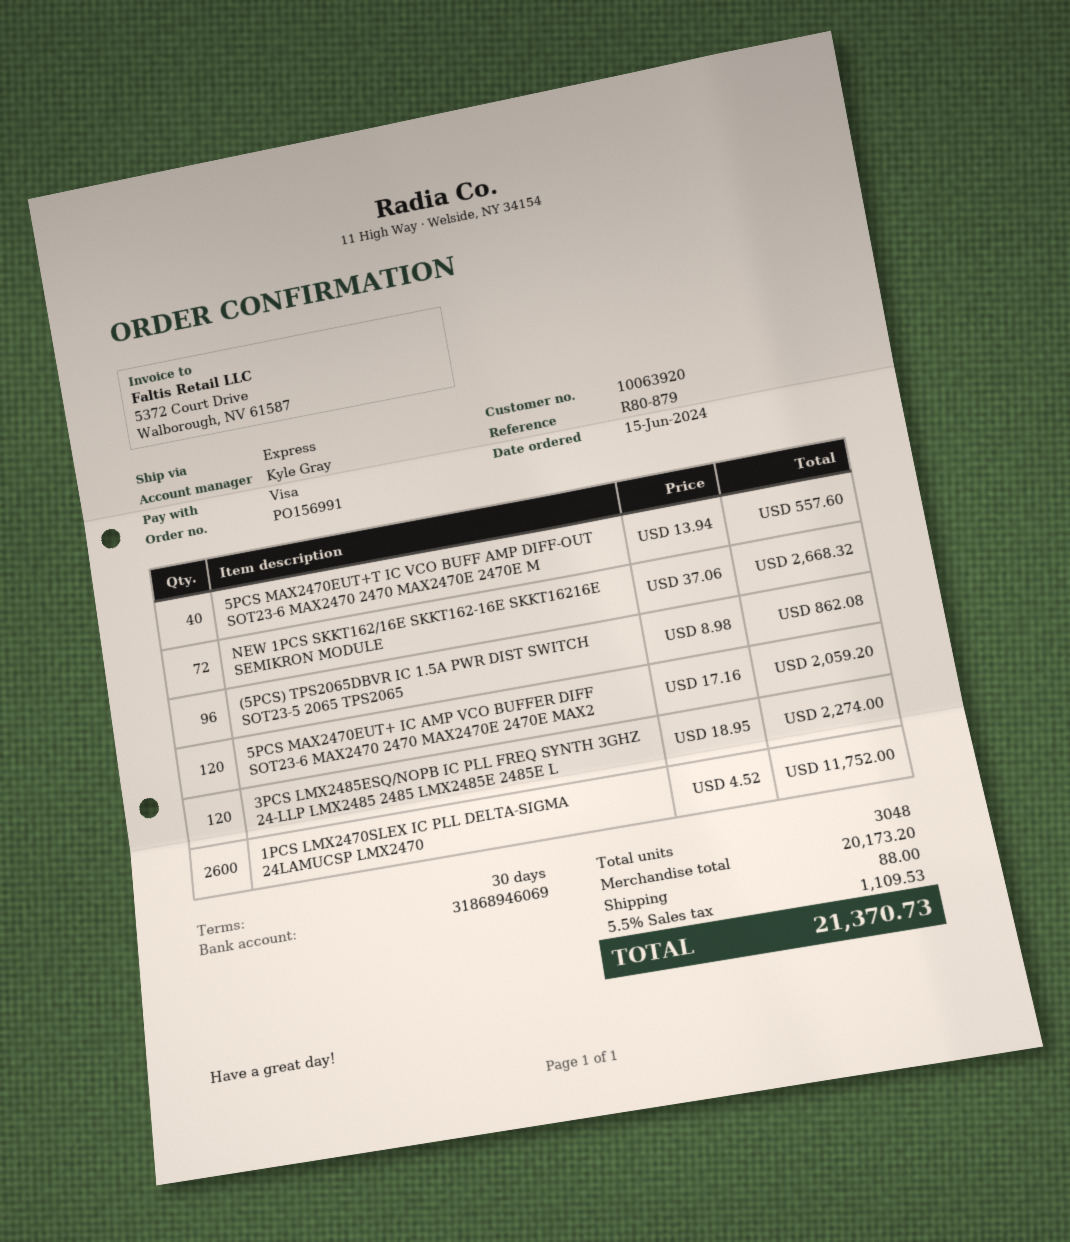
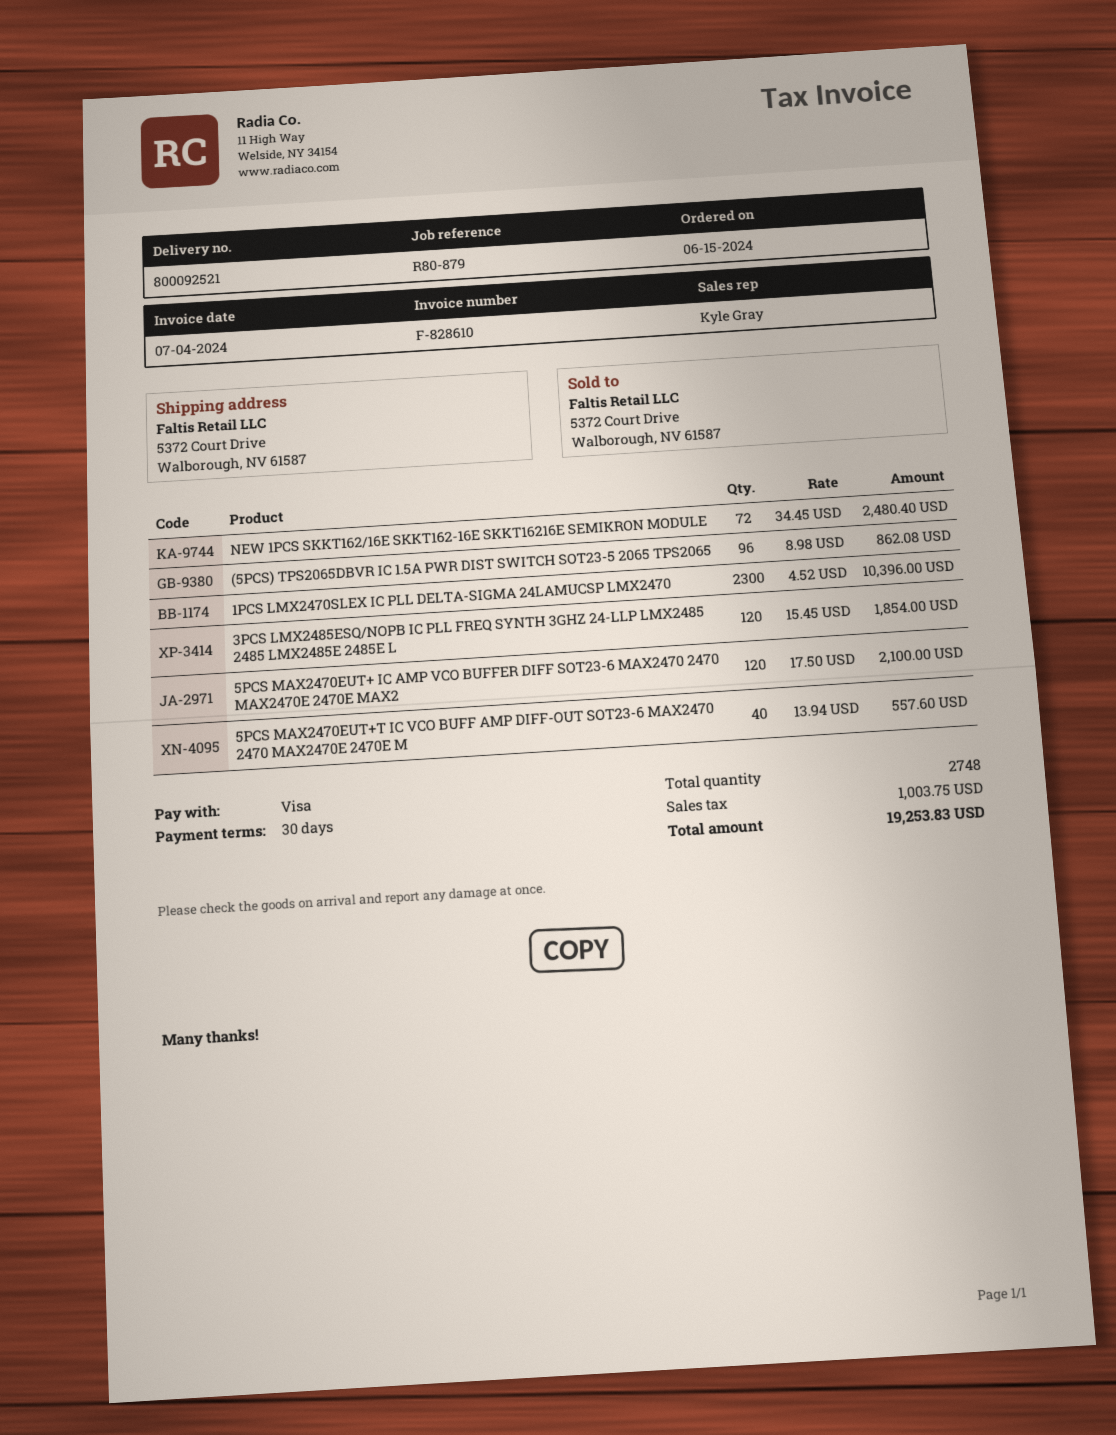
NEW 1PCS SKKT162/16E SKKT162-16E SKKT16216E SEMIKRON MODULE: 72 x 37.06 = 2668.32 -> 72 x 34.45 = 2480.40
5PCS MAX2470EUT+ IC AMP VCO BUFFER DIFF SOT23-6 MAX2470 2470 MAX2470E 2470E MAX2: 120 x 17.16 = 2059.20 -> 120 x 17.50 = 2100.00
3PCS LMX2485ESQ/NOPB IC PLL FREQ SYNTH 3GHZ 24-LLP LMX2485 2485 LMX2485E 2485E L: 120 x 18.95 = 2274.00 -> 120 x 15.45 = 1854.00
1PCS LMX2470SLEX IC PLL DELTA-SIGMA 24LAMUCSP LMX2470: 2600 x 4.52 = 11752.00 -> 2300 x 4.52 = 10396.00
total quantity: 3048 -> 2748
shipping: 88.00 -> none
tax: 1109.53 -> 1003.75
total: 21370.73 -> 19253.83

